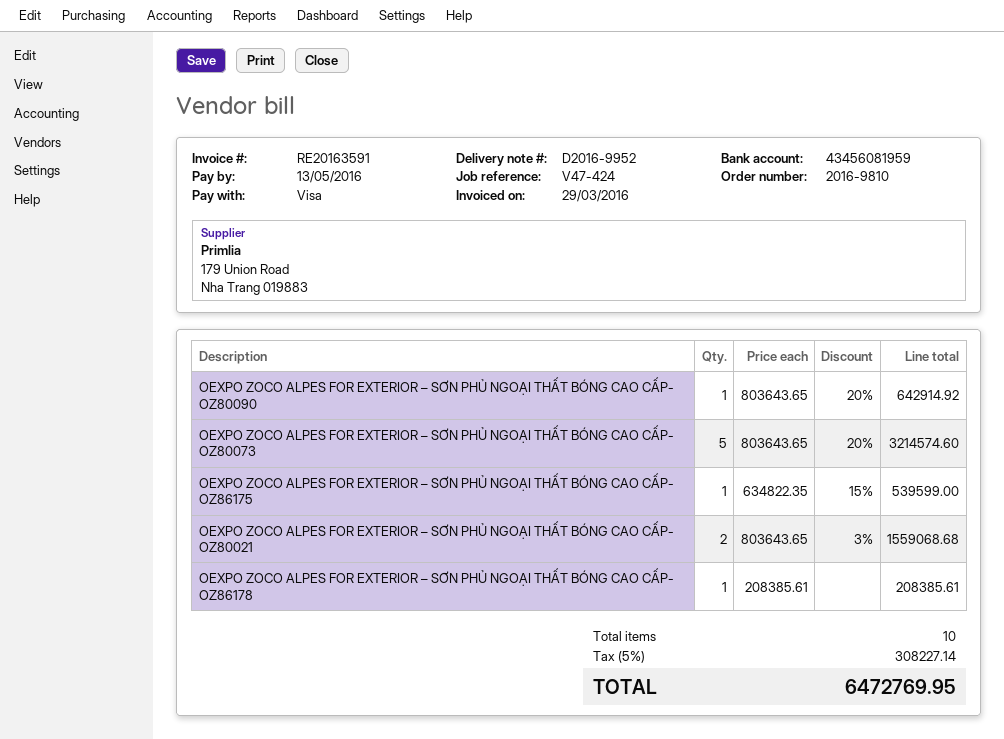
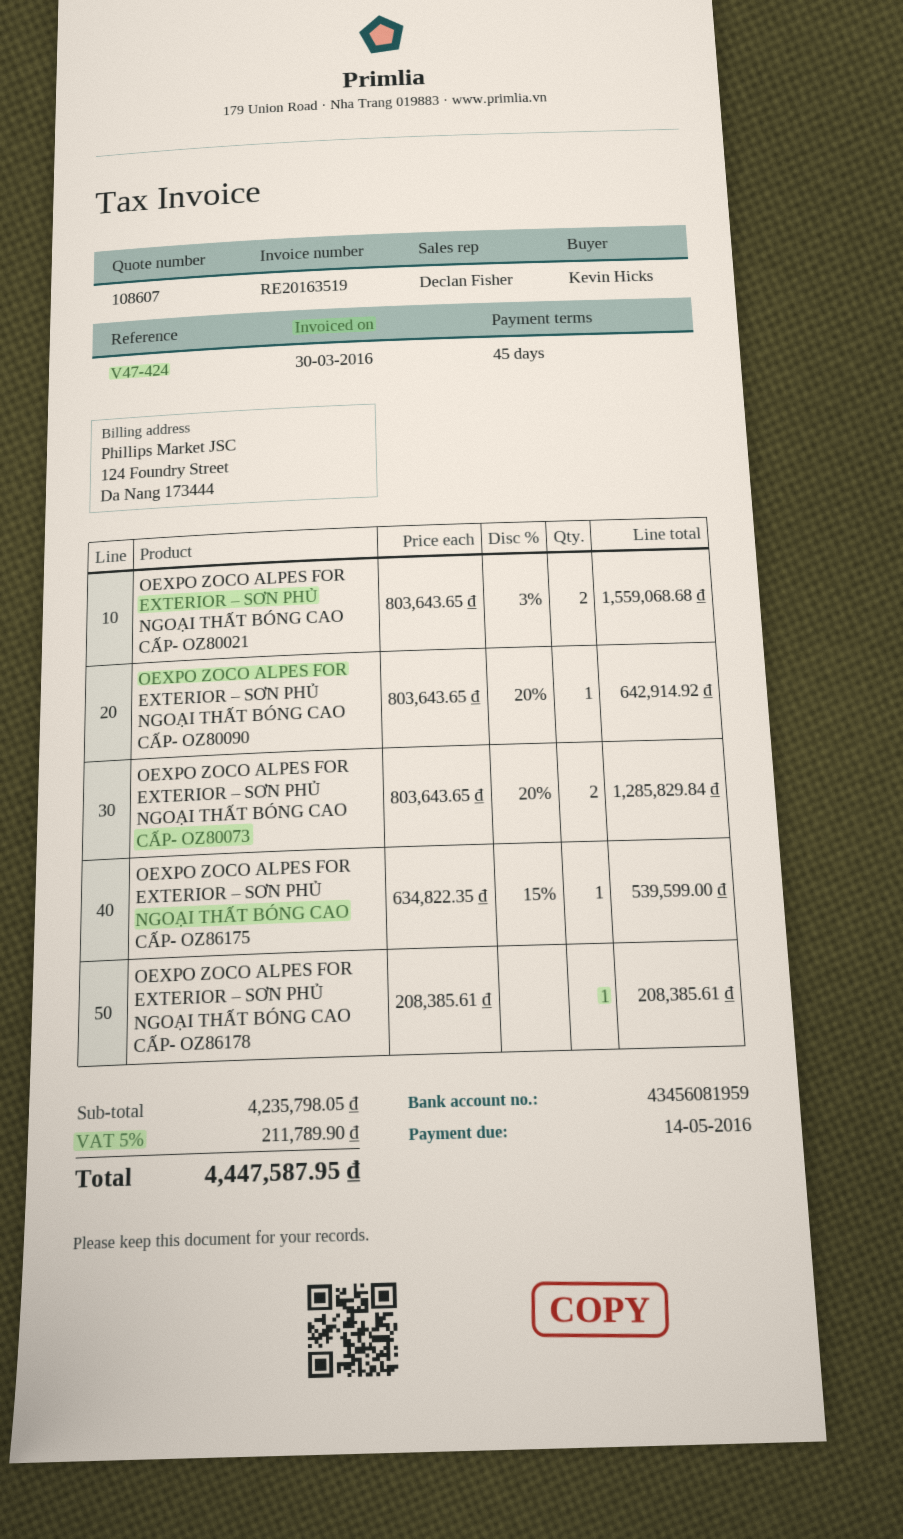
invoice number: RE20163591 -> RE20163519
invoice date: 2016-03-29 -> 2016-03-30
due date: 2016-05-13 -> 2016-05-14
OEXPO ZOCO ALPES FOR EXTERIOR – SƠN PHỦ NGOẠI THẤT BÓNG CAO CẤP- OZ80073: 5 x 803643.65 - 20% = 3214574.60 -> 2 x 803643.65 - 20% = 1285829.84
tax: 5% = 308227.14 -> 5% = 211789.90
total: 6472769.95 -> 4447587.95

